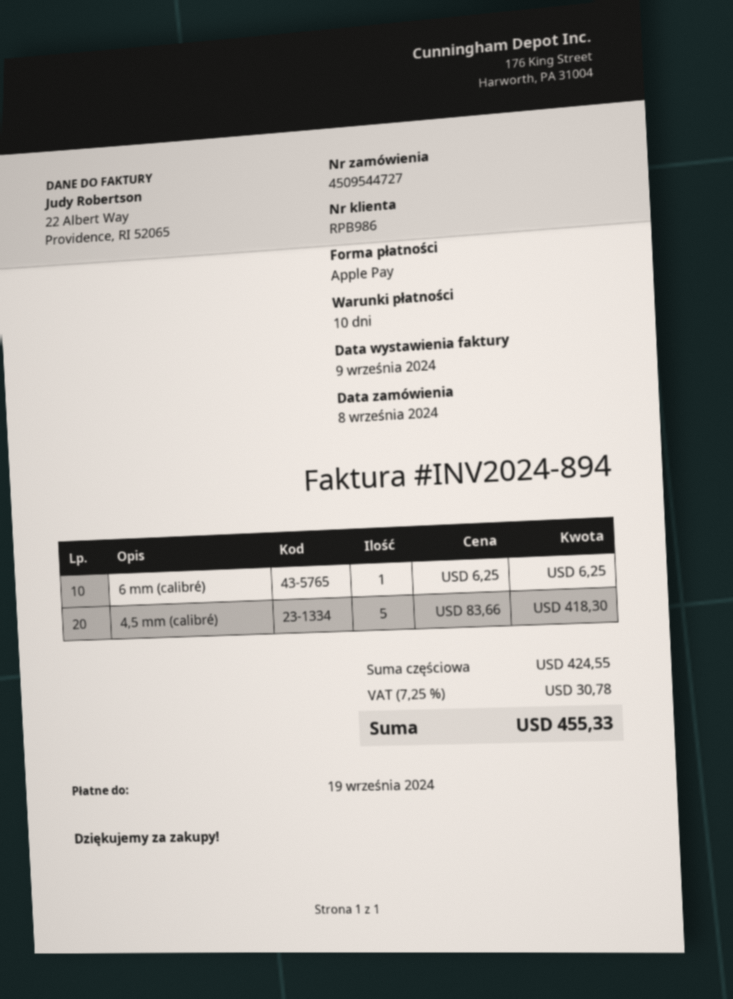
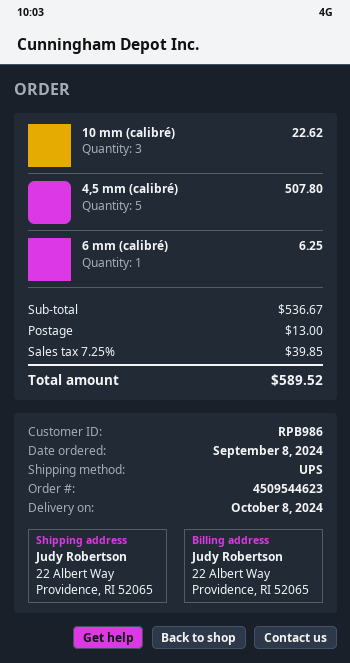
order number: 4509544727 -> 4509544623
4,5 mm (calibré): 5 for 418.30 -> 5 for 507.80
10 mm (calibré): none -> 3 for 22.62
subtotal: 424.55 -> 536.67
shipping: none -> 13.00
tax: 7.25% = 30.78 -> 7.25% = 39.85
total: 455.33 -> 589.52

